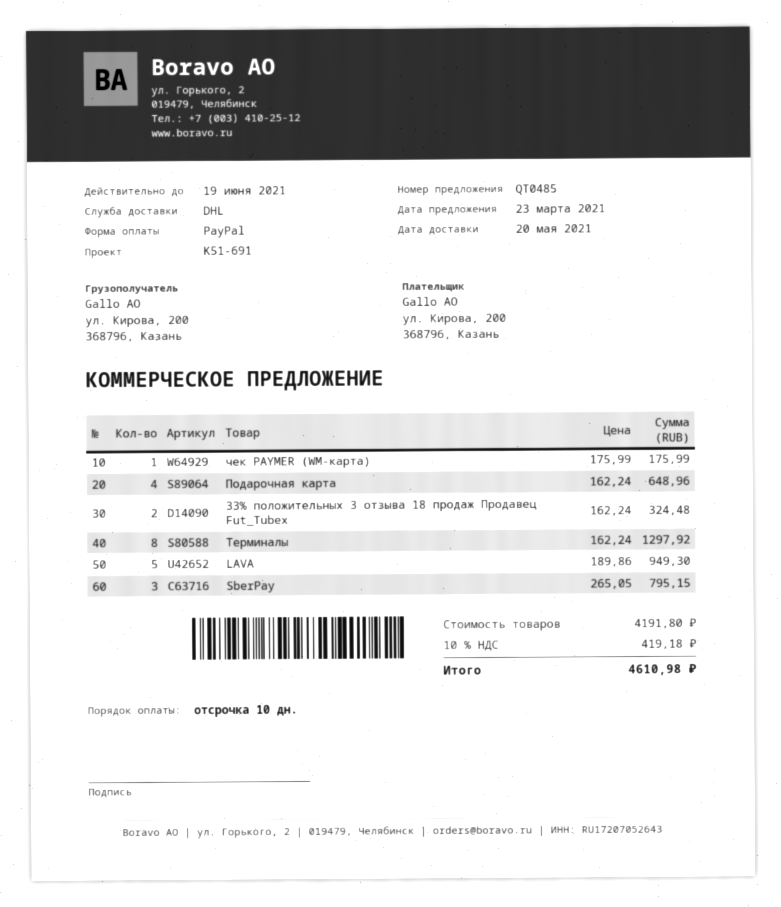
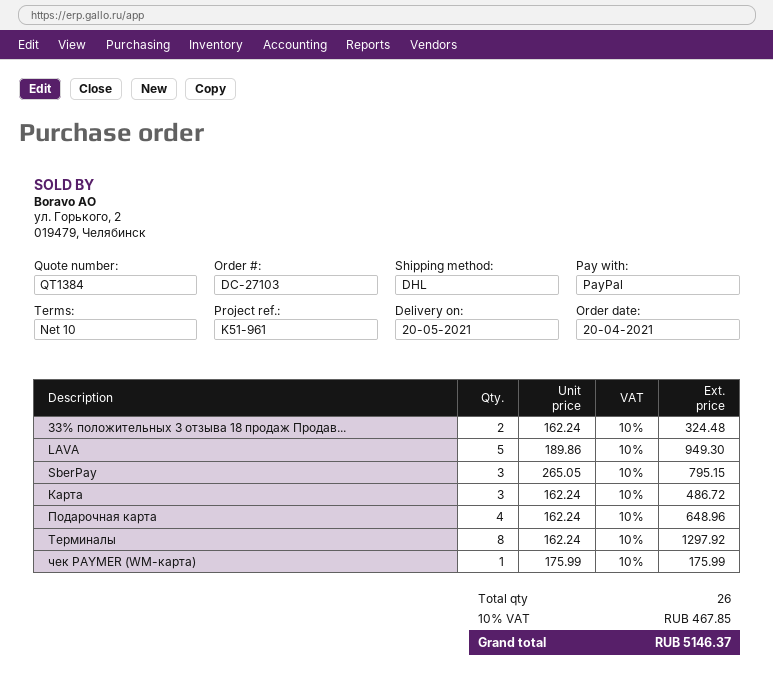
quote number: QT0485 -> QT1384
reference: K51-691 -> K51-961
Карта: none -> 3 x 162.24 = 486.72
tax: 10% = 419.18 -> 10% = 467.85
total: 4610.98 -> 5146.37

